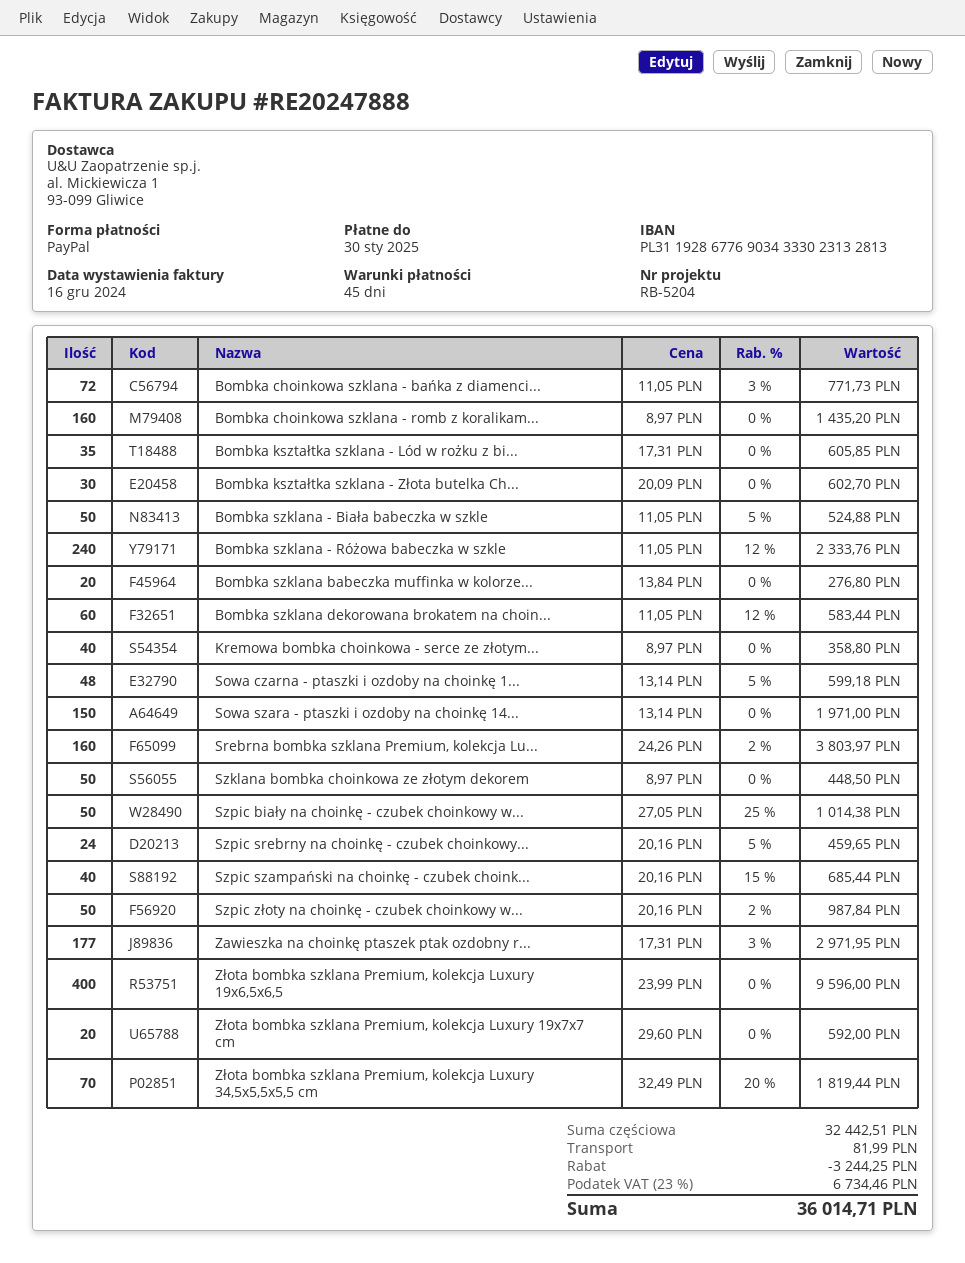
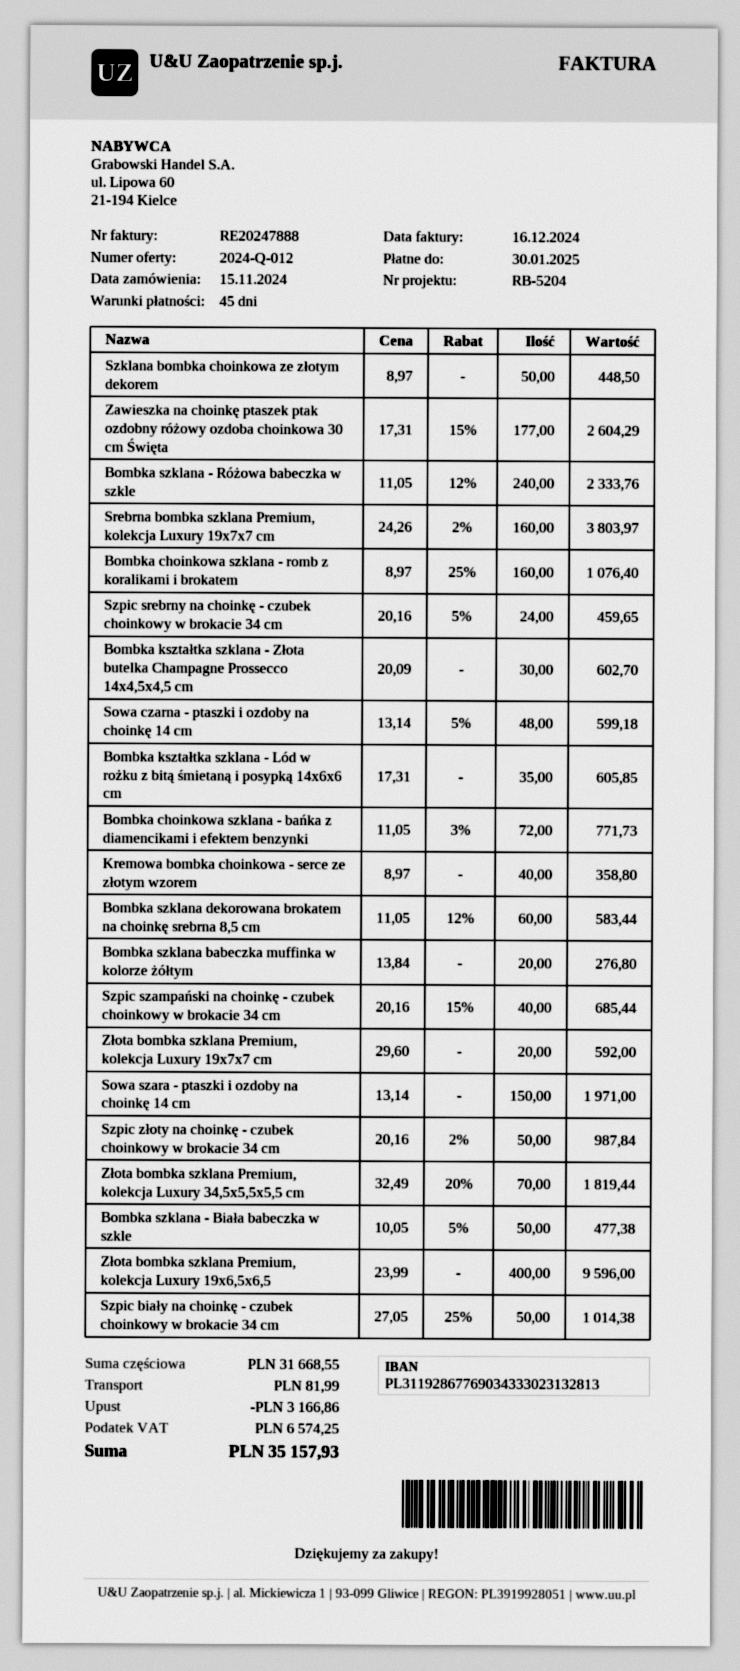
Bombka choinkowa szklana - romb z koralikam...: 160 x 8.97 = 1435.20 -> 160 x 8.97 - 25% = 1076.40
Bombka szklana - Biała babeczka w szkle: 50 x 11.05 - 5% = 524.88 -> 50 x 10.05 - 5% = 477.38
Zawieszka na choinkę ptaszek ptak ozdobny r...: 177 x 17.31 - 3% = 2971.95 -> 177 x 17.31 - 15% = 2604.29
subtotal: 32442.51 -> 31668.55
discount: 3244.25 -> 3166.86
tax: 6734.46 -> 6574.25
total: 36014.71 -> 35157.93

